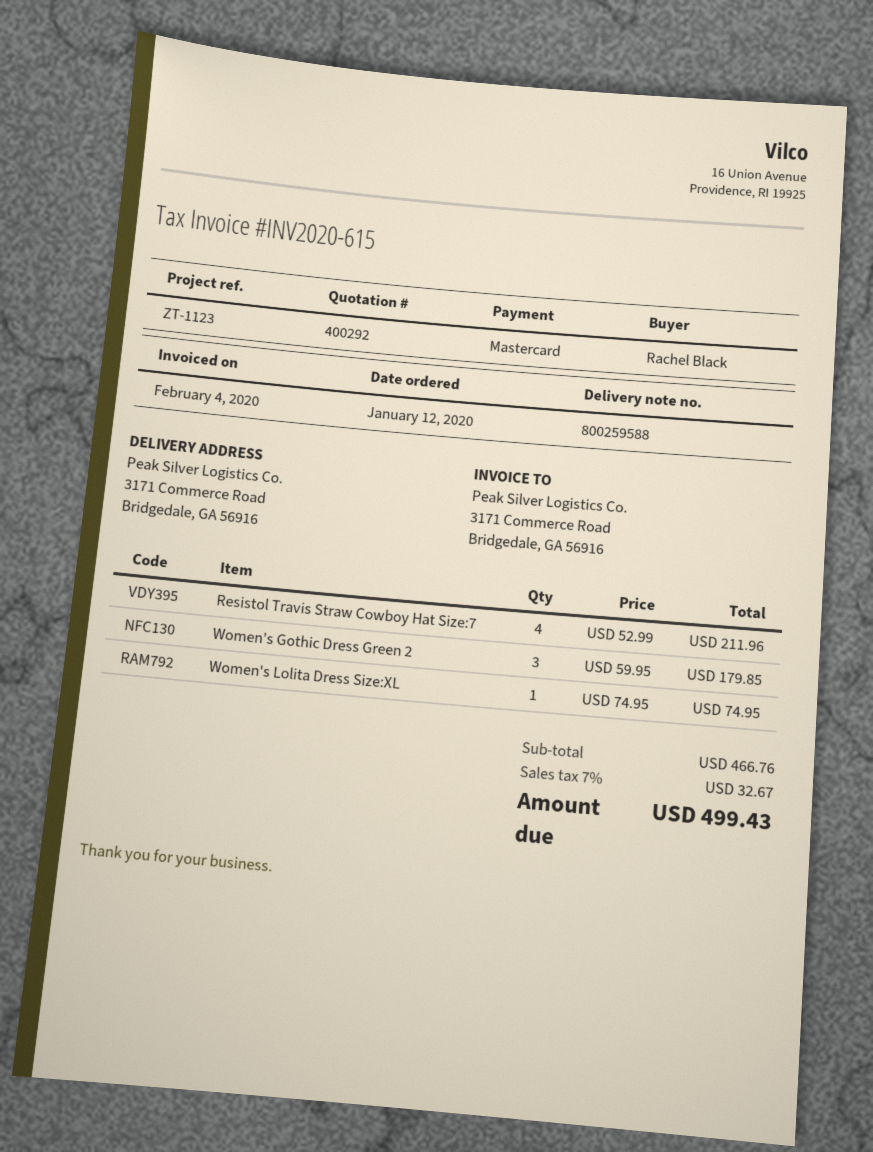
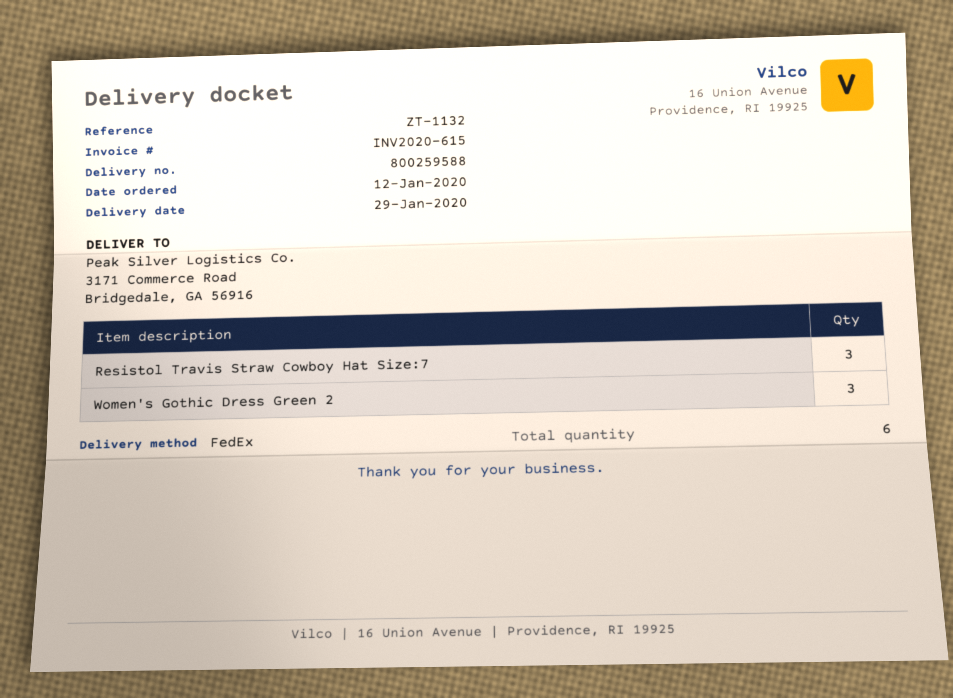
reference: ZT-1123 -> ZT-1132
Resistol Travis Straw Cowboy Hat Size:7: 4 -> 3
Women's Lolita Dress Size:XL: 1 -> none

